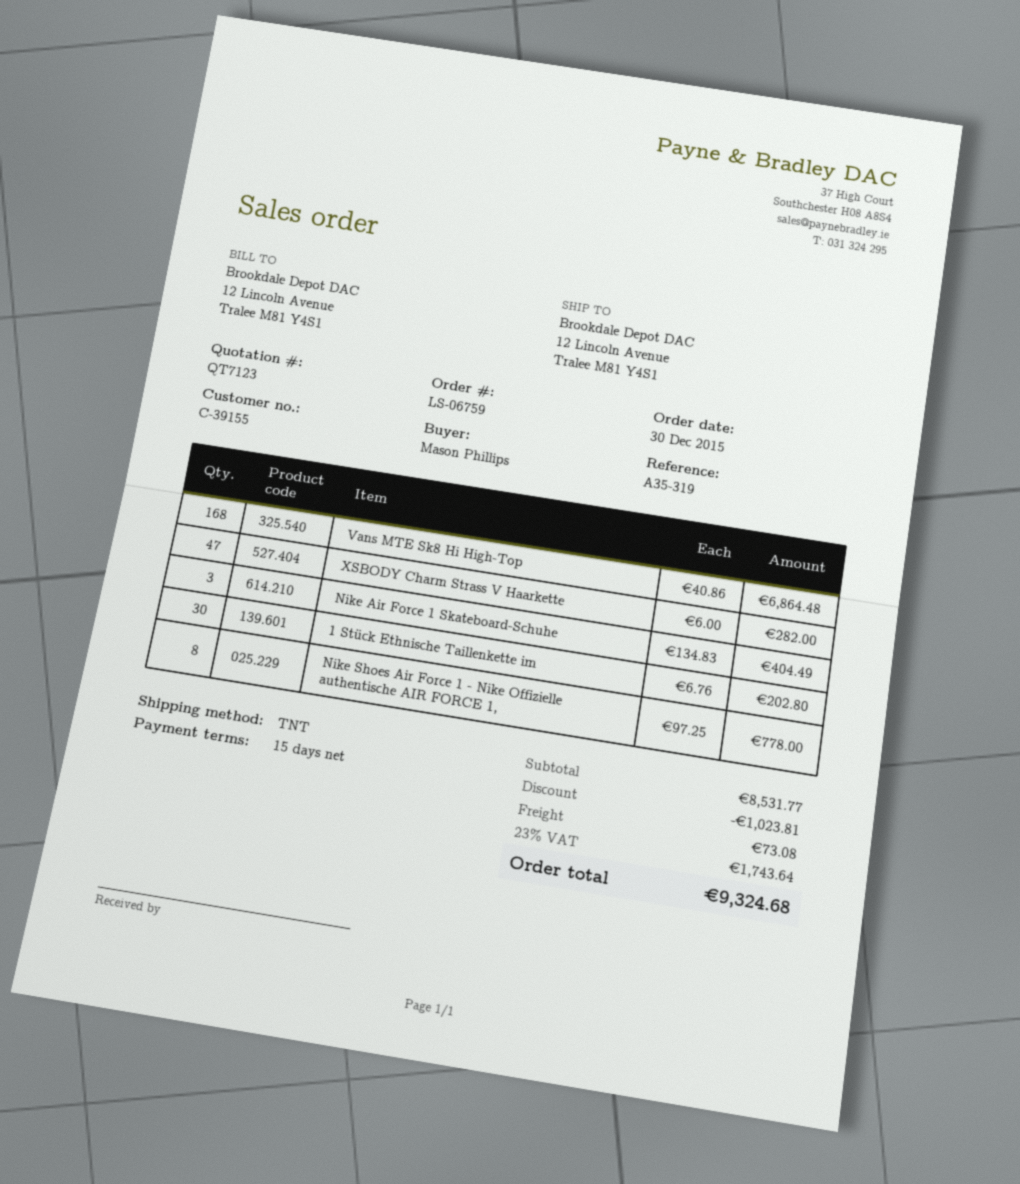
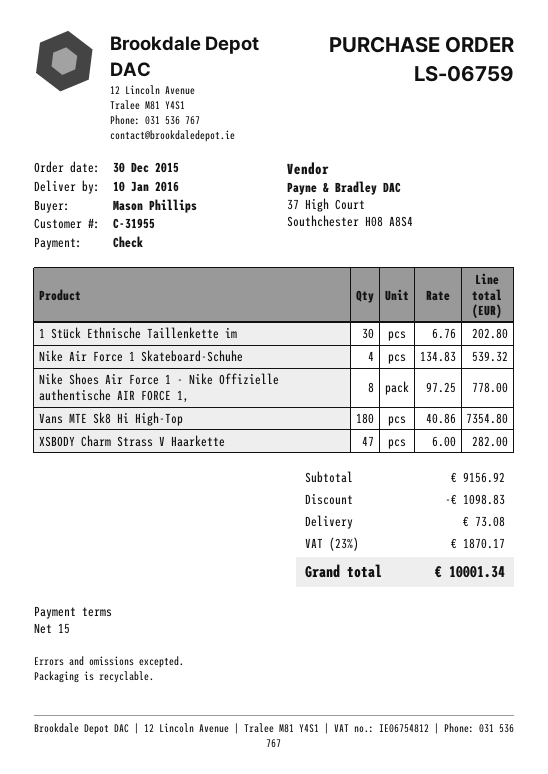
customer number: C-39155 -> C-31955
Vans MTE Sk8 Hi High-Top: 168 x 40.86 = 6864.48 -> 180 x 40.86 = 7354.80
Nike Air Force 1 Skateboard-Schuhe: 3 x 134.83 = 404.49 -> 4 x 134.83 = 539.32
subtotal: 8531.77 -> 9156.92
discount: 1023.81 -> 1098.83
tax: 23% = 1743.64 -> 23% = 1870.17
total: 9324.68 -> 10001.34

